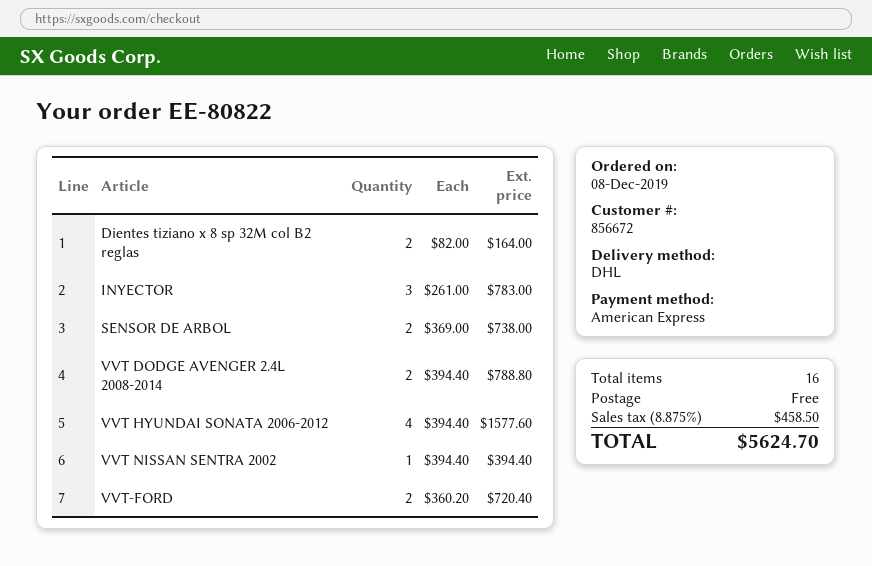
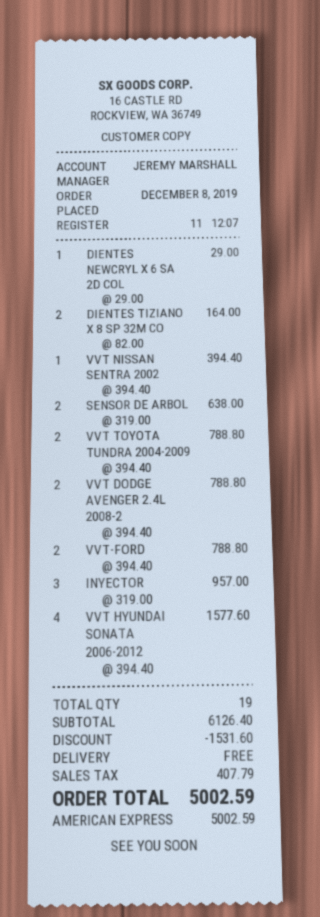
INYECTOR: 3 x 261.00 = 783.00 -> 3 x 319.00 = 957.00
SENSOR DE ARBOL: 2 x 369.00 = 738.00 -> 2 x 319.00 = 638.00
VVT-FORD: 2 x 360.20 = 720.40 -> 2 x 394.40 = 788.80
DIENTES NEWCRYL X 6 SA 2D COL: none -> 1 x 29.00 = 29.00
VVT TOYOTA TUNDRA 2004-2009: none -> 2 x 394.40 = 788.80
total quantity: 16 -> 19
discount: none -> 1531.60
tax: 458.50 -> 407.79
total: 5624.70 -> 5002.59

